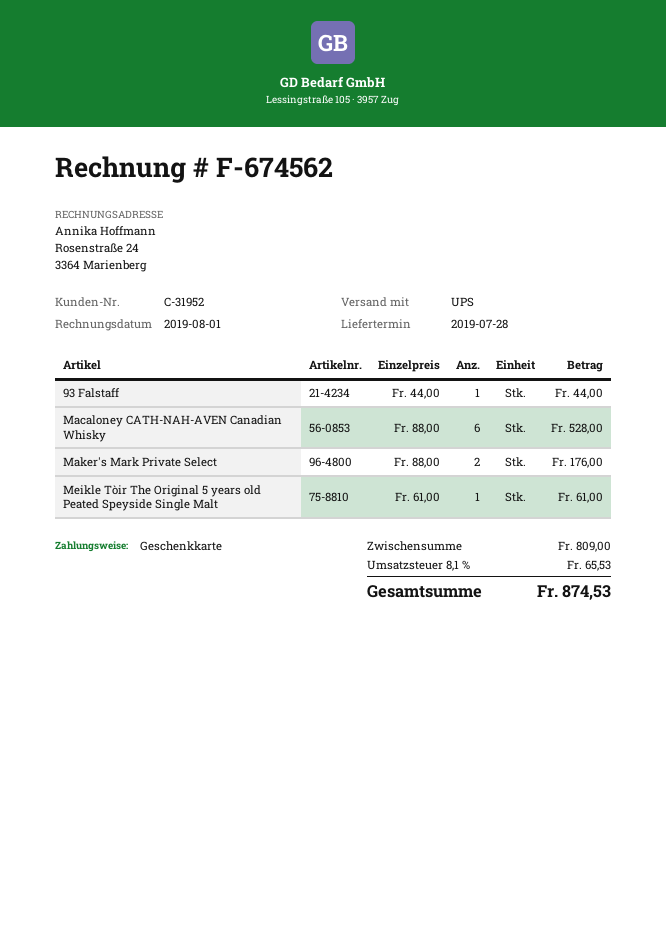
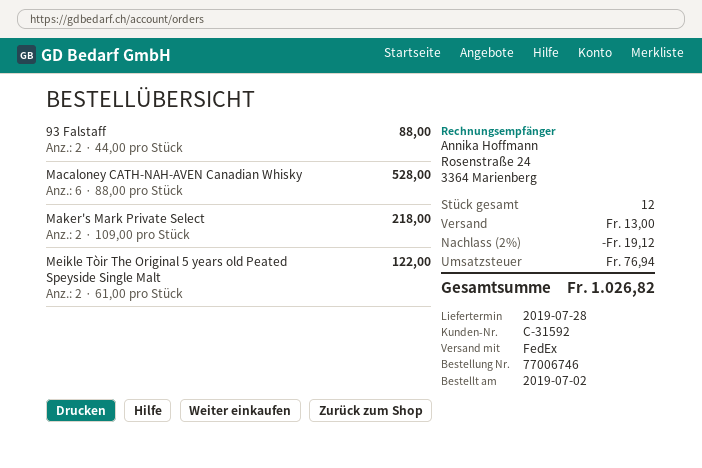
customer number: C-31952 -> C-31592
shipping method: UPS -> FedEx
93 Falstaff: 1 x 44.00 = 44.00 -> 2 x 44.00 = 88.00
Maker's Mark Private Select: 2 x 88.00 = 176.00 -> 2 x 109.00 = 218.00
Meikle Tòir The Original 5 years old Peated Speyside Single Malt: 1 x 61.00 = 61.00 -> 2 x 61.00 = 122.00
discount: none -> 2% = 19.12
shipping: none -> 13.00
tax: 65.53 -> 76.94
total: 874.53 -> 1026.82

